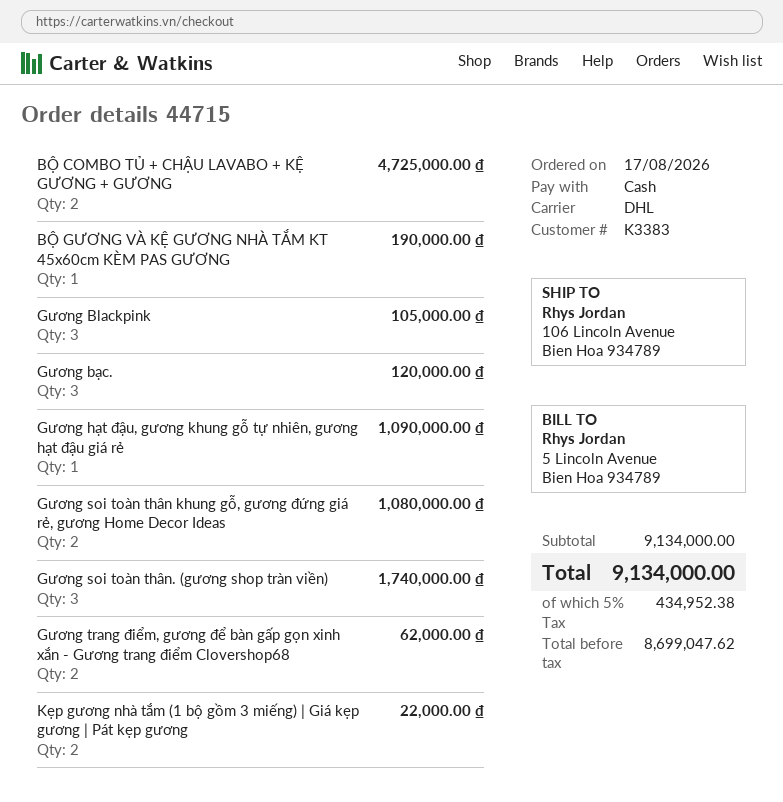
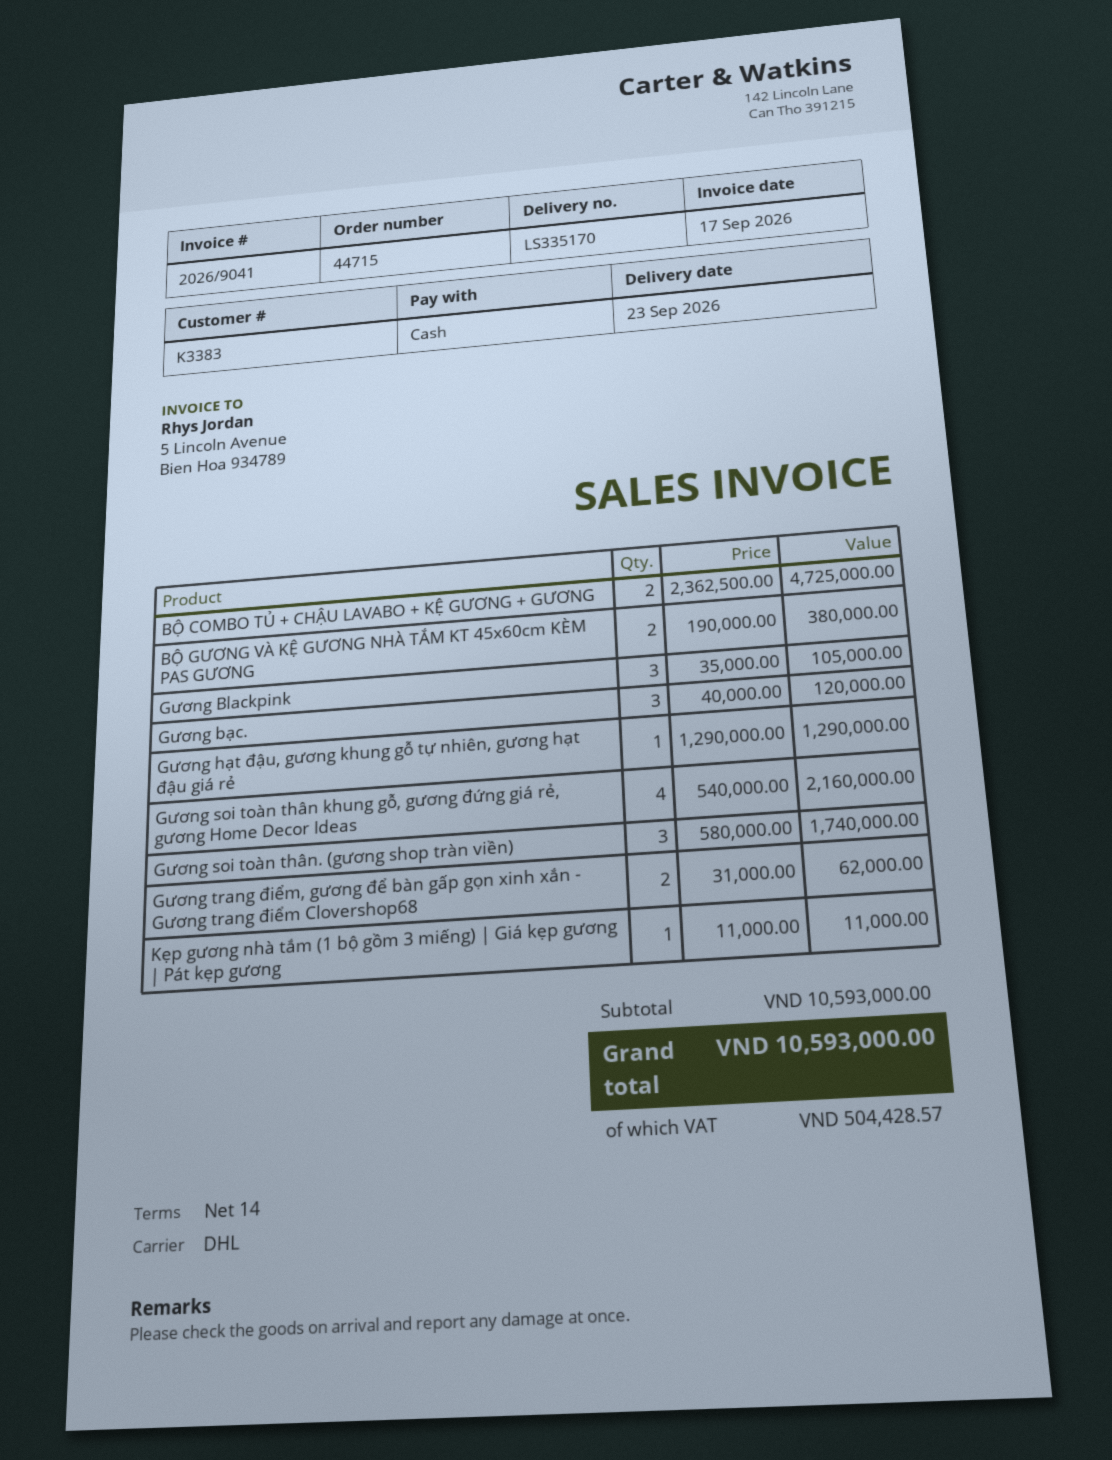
BỘ GƯƠNG VÀ KỆ GƯƠNG NHÀ TẮM KT 45x60cm KÈM PAS GƯƠNG: 1 for 190000.00 -> 2 for 380000.00
Gương hạt đậu, gương khung gỗ tự nhiên, gương hạt đậu giá rẻ: 1 for 1090000.00 -> 1 for 1290000.00
Gương soi toàn thân khung gỗ, gương đứng giá rẻ, gương Home Decor Ideas: 2 for 1080000.00 -> 4 for 2160000.00
Kẹp gương nhà tắm (1 bộ gồm 3 miếng) | Giá kẹp gương | Pát kẹp gương: 2 for 22000.00 -> 1 for 11000.00
subtotal: 9134000.00 -> 10593000.00
tax: 434952.38 -> 504428.57
total: 9134000.00 -> 10593000.00

